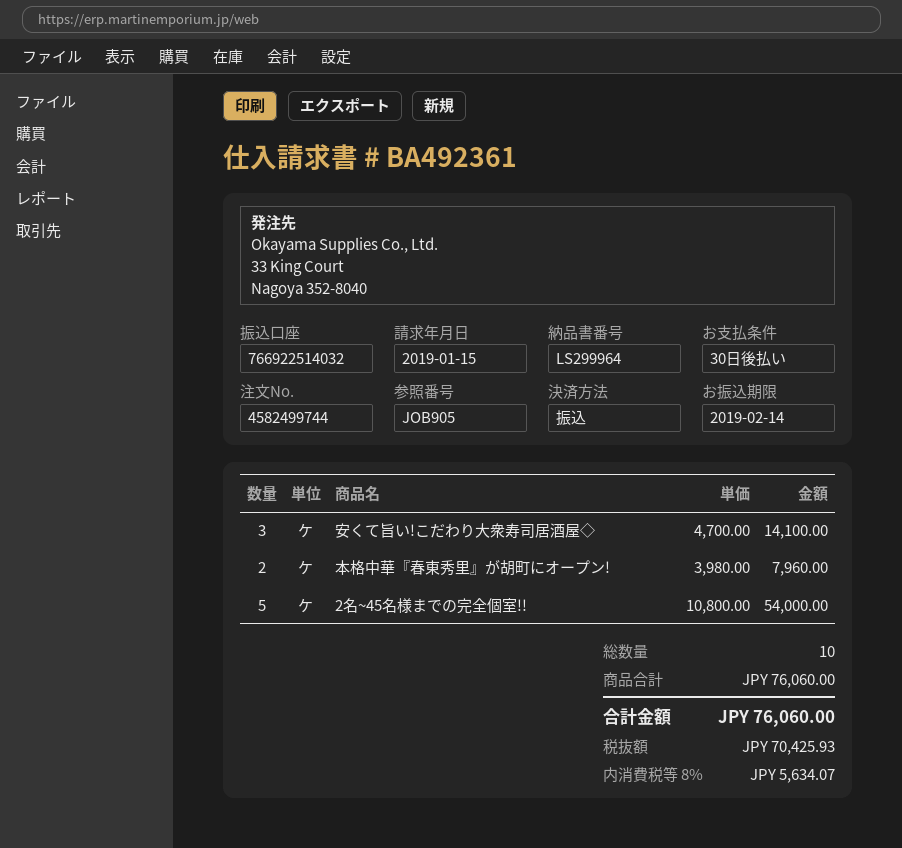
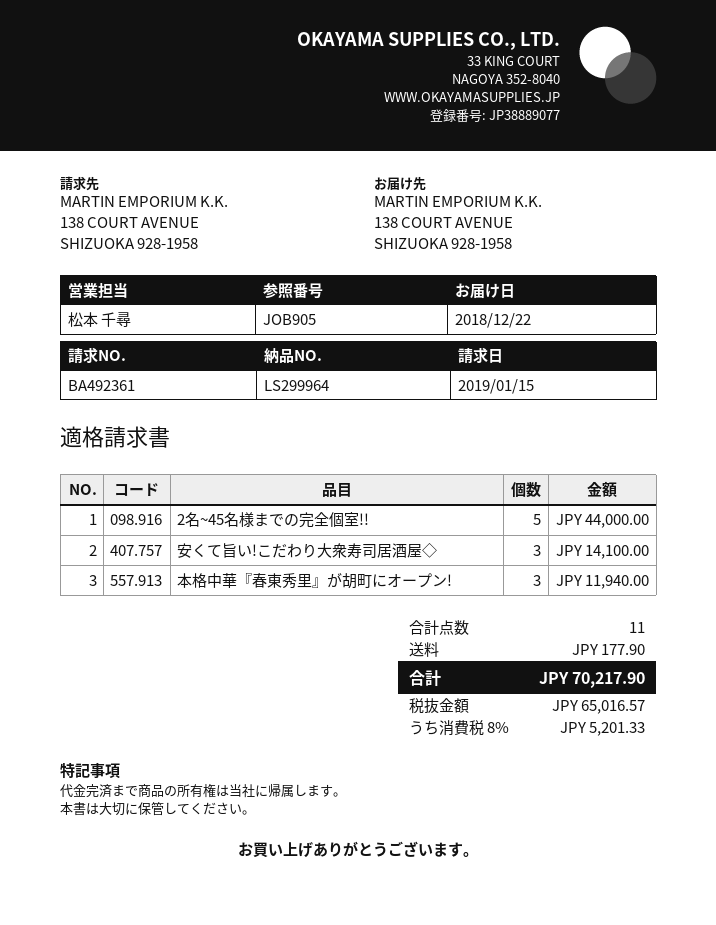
本格中華『春東秀里』が胡町にオープン!: 2 for 7960.00 -> 3 for 11940.00
2名~45名様までの完全個室!!: 5 for 54000.00 -> 5 for 44000.00
total quantity: 10 -> 11
shipping: none -> 177.90
net: 70425.93 -> 65016.57
tax: 8% = 5634.07 -> 8% = 5201.33
total: 76060.00 -> 70217.90

